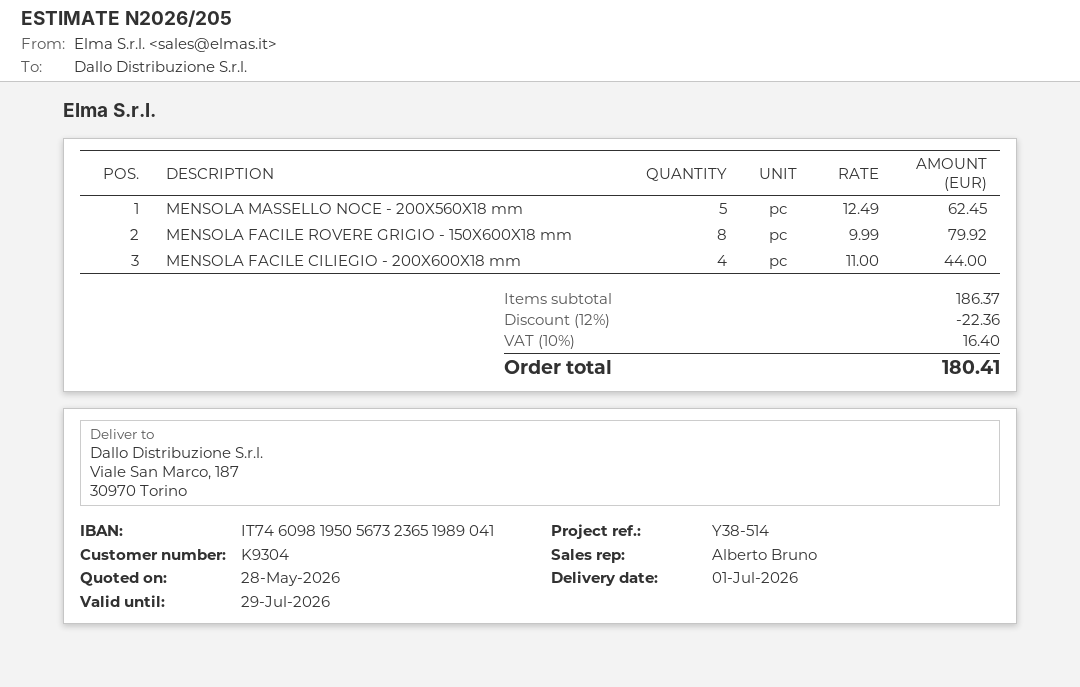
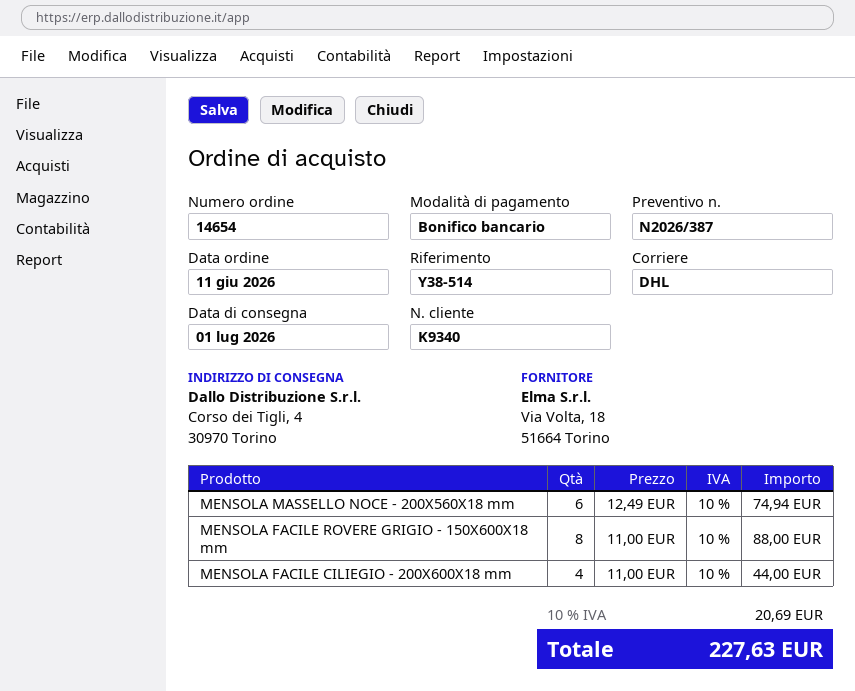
quote number: N2026/205 -> N2026/387
customer number: K9304 -> K9340
ship to: Viale San Marco, 187, 30970 Torino -> Corso dei Tigli, 4, 30970 Torino
MENSOLA MASSELLO NOCE - 200X560X18 mm: 5 x 12.49 = 62.45 -> 6 x 12.49 = 74.94
MENSOLA FACILE ROVERE GRIGIO - 150X600X18 mm: 8 x 9.99 = 79.92 -> 8 x 11.00 = 88.00
discount: 12% = 22.36 -> none
tax: 10% = 16.40 -> 10% = 20.69
total: 180.41 -> 227.63

